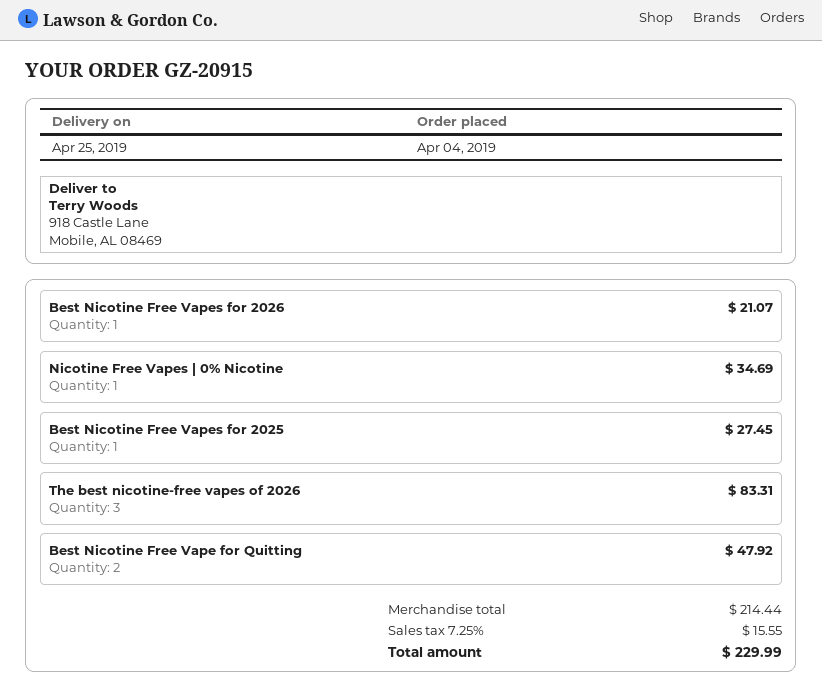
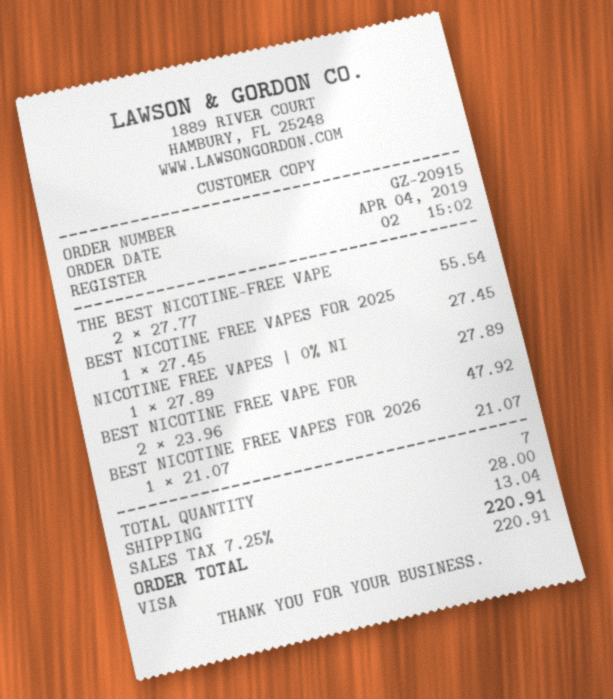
Nicotine Free Vapes | 0% Nicotine: 1 for 34.69 -> 1 for 27.89
The best nicotine-free vapes of 2026: 3 for 83.31 -> 2 for 55.54
shipping: none -> 28.00
tax: 7.25% = 15.55 -> 7.25% = 13.04
total: 229.99 -> 220.91

